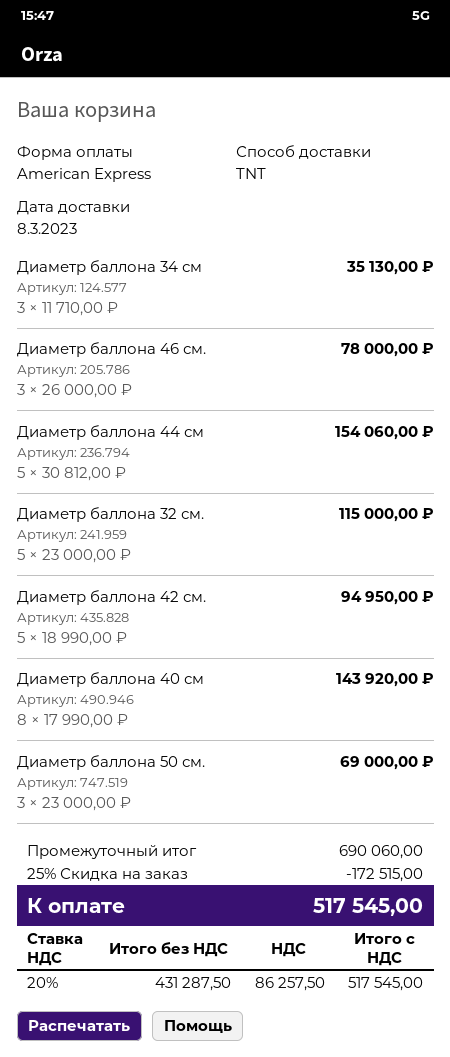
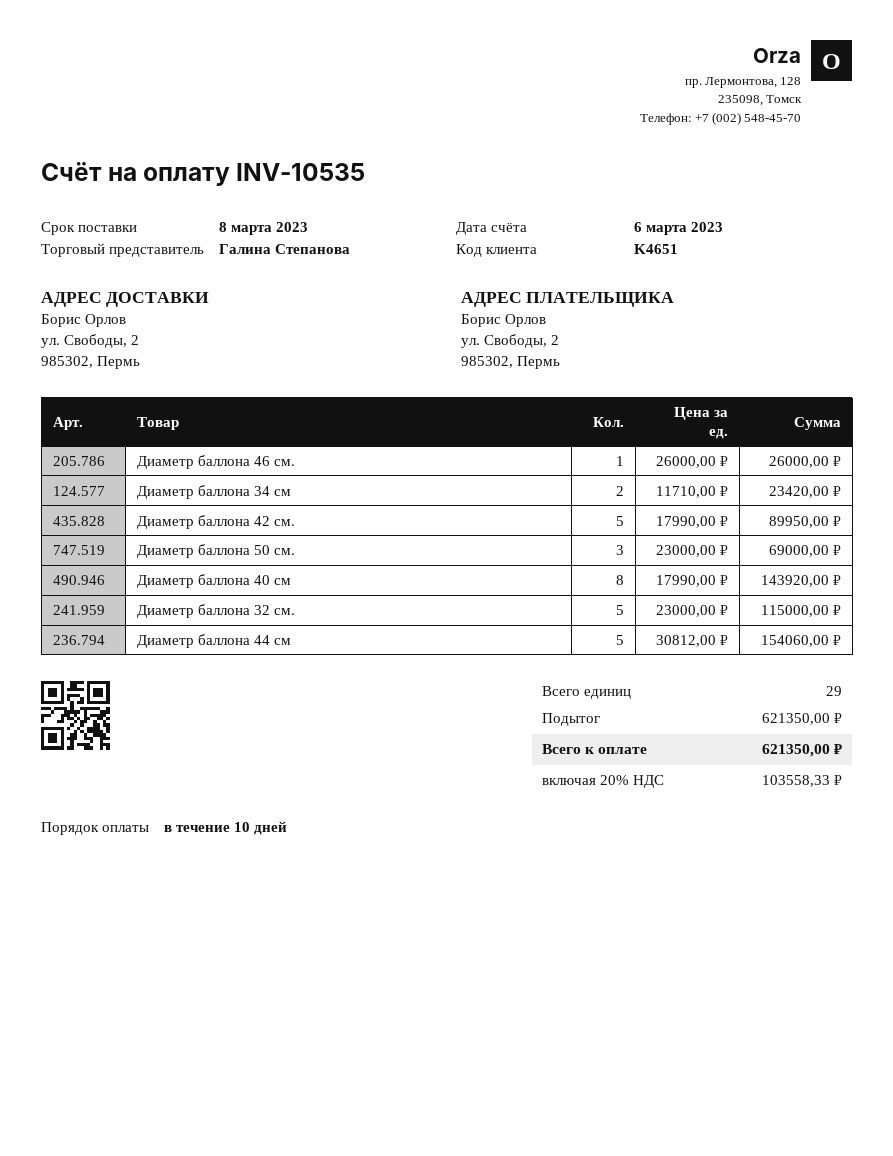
Диаметр баллона 34 см: 3 x 11710.00 = 35130.00 -> 2 x 11710.00 = 23420.00
Диаметр баллона 46 см.: 3 x 26000.00 = 78000.00 -> 1 x 26000.00 = 26000.00
Диаметр баллона 42 см.: 5 x 18990.00 = 94950.00 -> 5 x 17990.00 = 89950.00
subtotal: 690060.00 -> 621350.00
discount: 25% = 172515.00 -> none
tax: 20% = 86257.50 -> 20% = 103558.33
total: 517545.00 -> 621350.00

